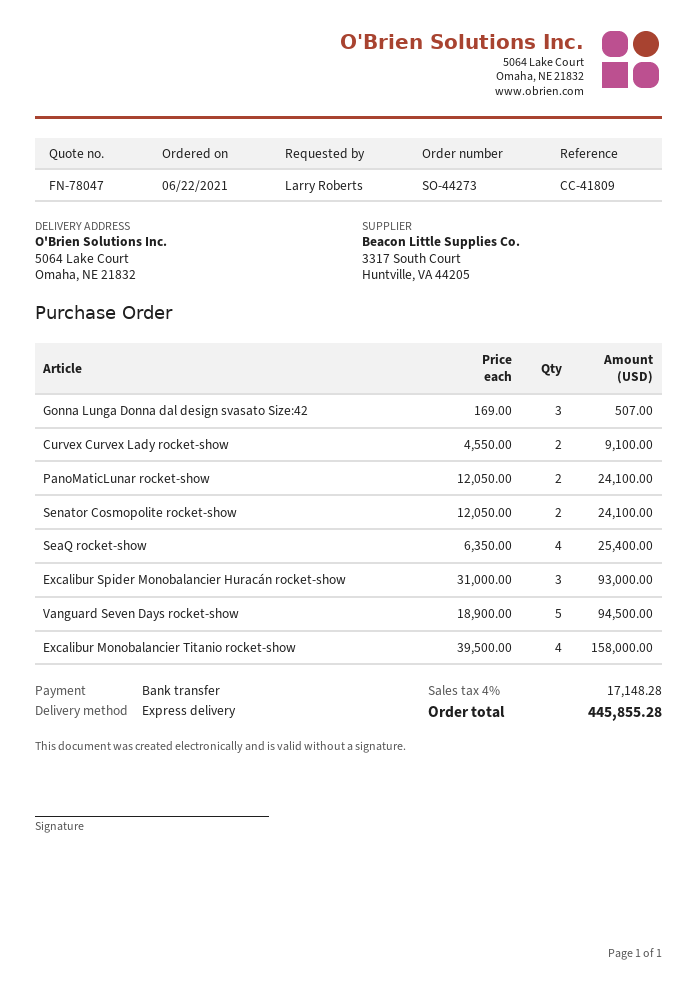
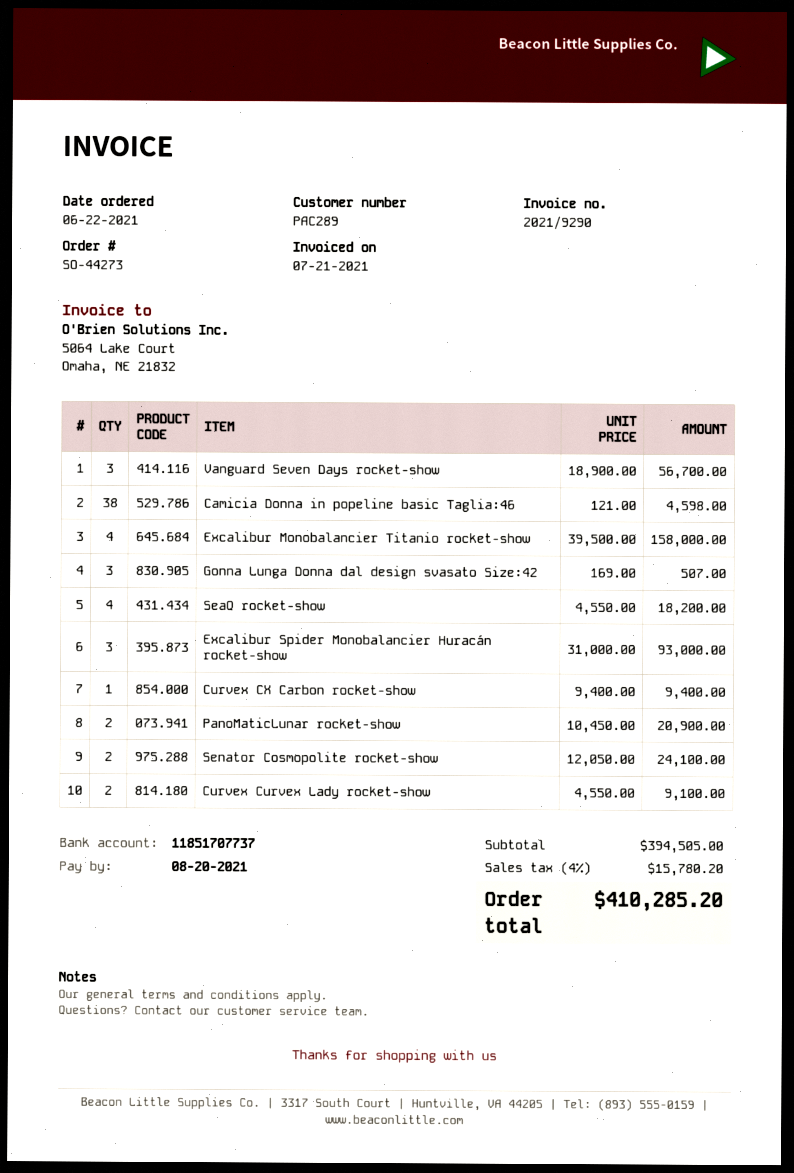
PanoMaticLunar rocket-show: 2 x 12050.00 = 24100.00 -> 2 x 10450.00 = 20900.00
SeaQ rocket-show: 4 x 6350.00 = 25400.00 -> 4 x 4550.00 = 18200.00
Vanguard Seven Days rocket-show: 5 x 18900.00 = 94500.00 -> 3 x 18900.00 = 56700.00
Camicia Donna in popeline basic Taglia:46: none -> 38 x 121.00 = 4598.00
Curvex CX Carbon rocket-show: none -> 1 x 9400.00 = 9400.00
tax: 4% = 17148.28 -> 4% = 15780.20
total: 445855.28 -> 410285.20

